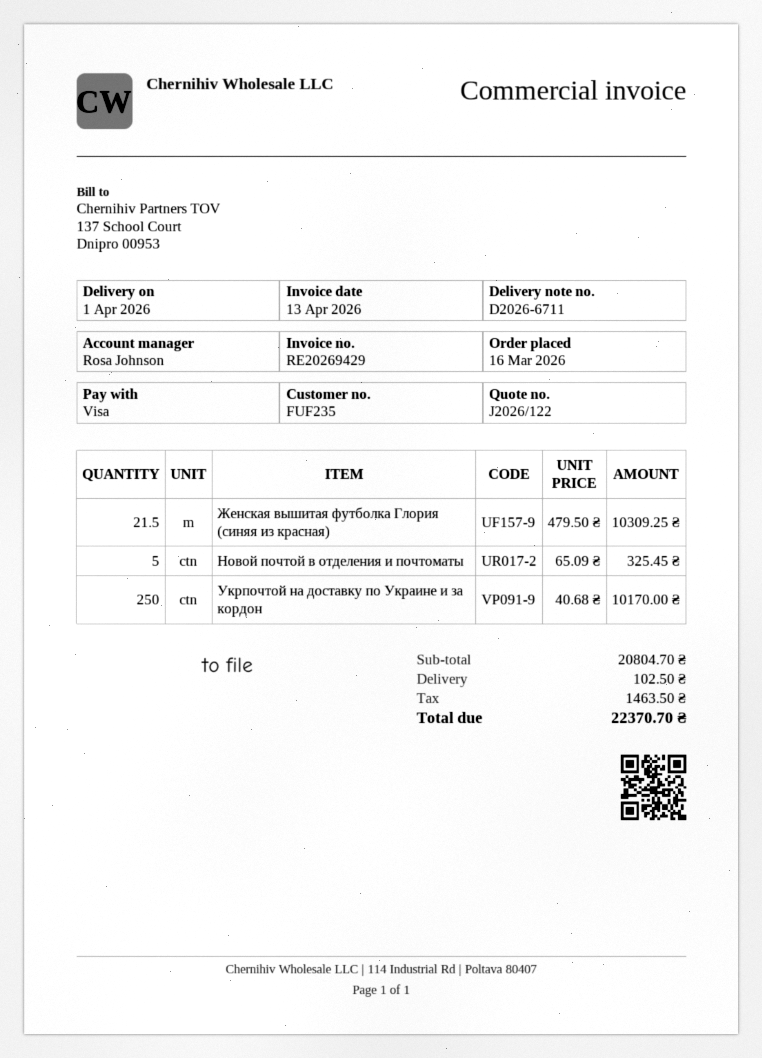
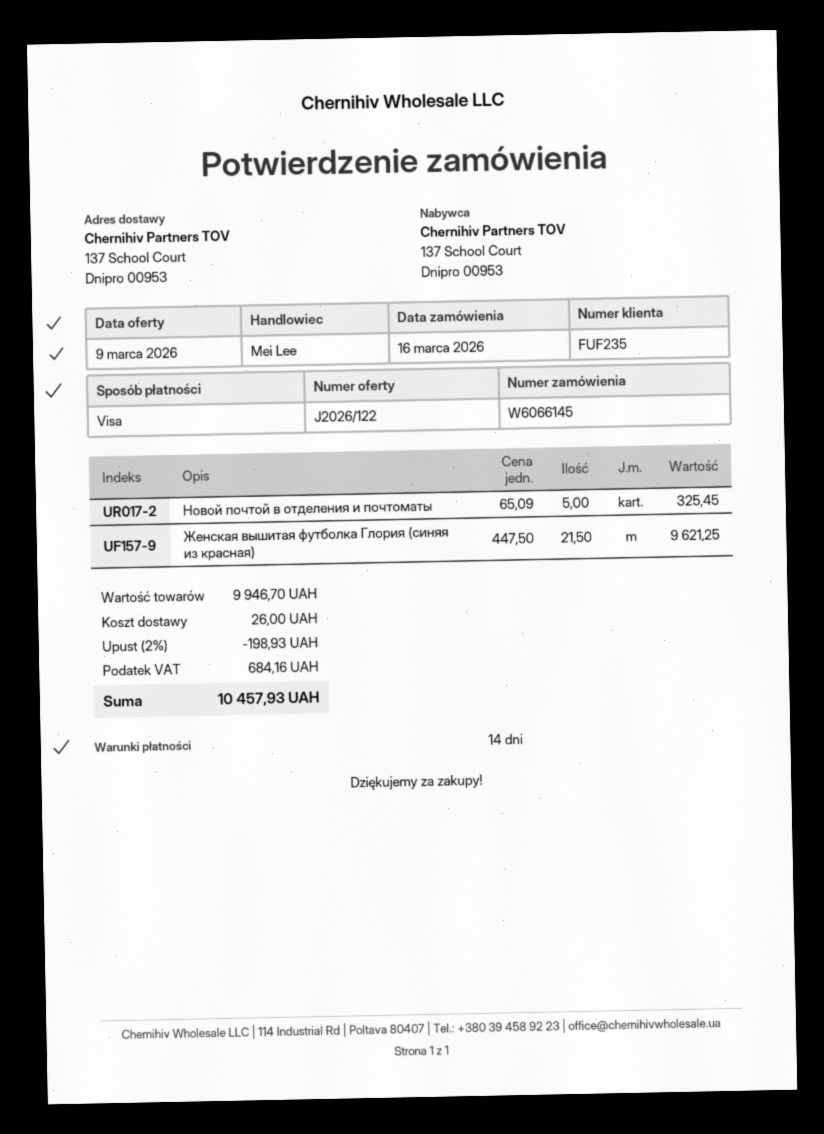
sales rep: Rosa Johnson -> Mei Lee
Женская вышитая футболка Глория (синяя из красная): 21.5 x 479.50 = 10309.25 -> 21.5 x 447.50 = 9621.25
Укрпочтой на доставку по Украине и за кордон: 250 x 40.68 = 10170.00 -> none
subtotal: 20804.70 -> 9946.70
discount: none -> 2% = 198.93
shipping: 102.50 -> 26.00
tax: 1463.50 -> 684.16
total: 22370.70 -> 10457.93

